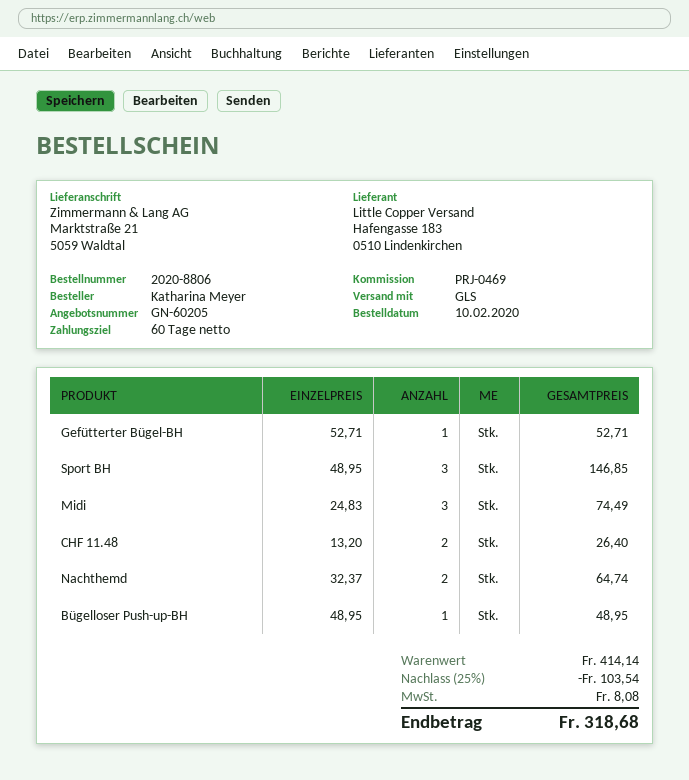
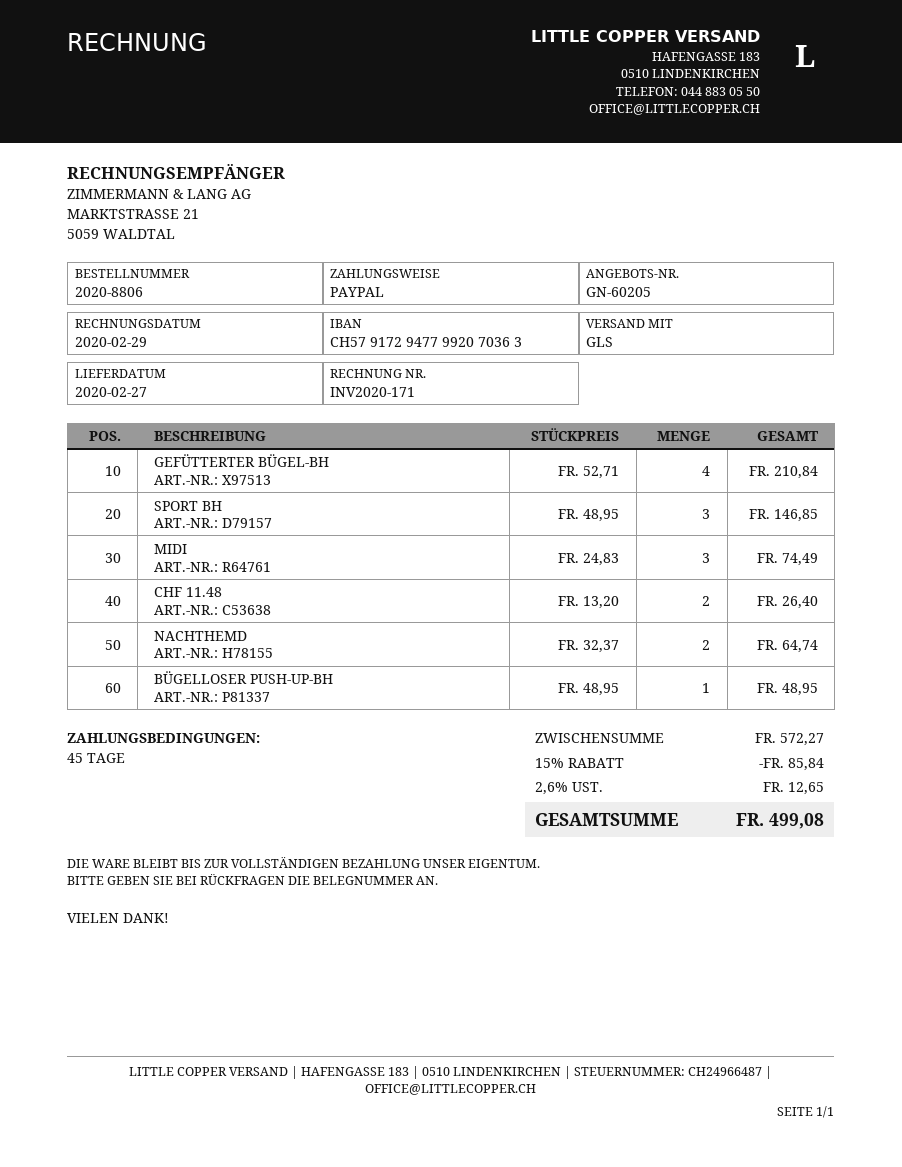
payment terms: 60 days -> 45 days
Gefütterter Bügel-BH: 1 x 52.71 = 52.71 -> 4 x 52.71 = 210.84
subtotal: 414.14 -> 572.27
discount: 25% = 103.54 -> 15% = 85.84
tax: 8.08 -> 12.65
total: 318.68 -> 499.08

